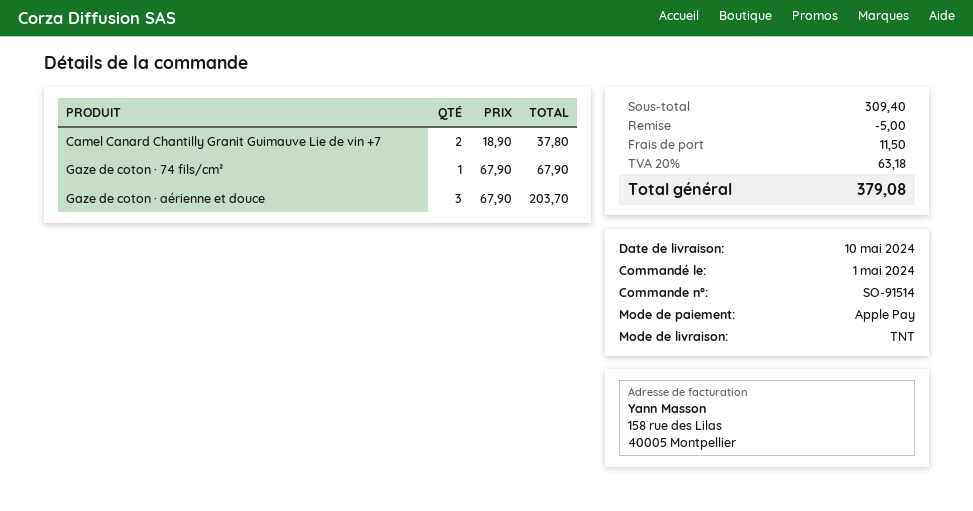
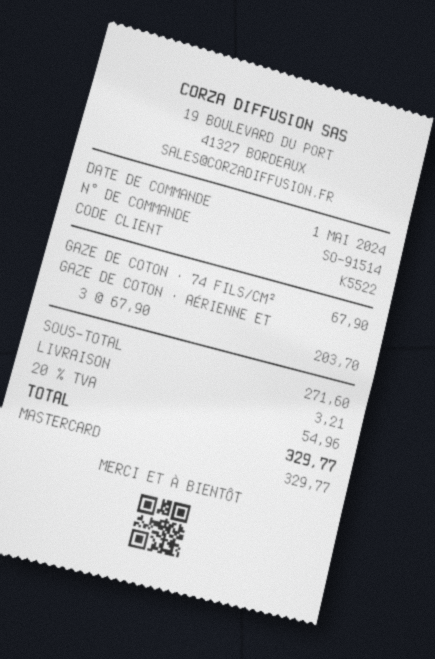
payment method: Apple Pay -> Mastercard
Camel Canard Chantilly Granit Guimauve Lie de vin +7: 2 x 18.90 = 37.80 -> none
subtotal: 309.40 -> 271.60
discount: 5.00 -> none
shipping: 11.50 -> 3.21
tax: 20% = 63.18 -> 20% = 54.96
total: 379.08 -> 329.77

